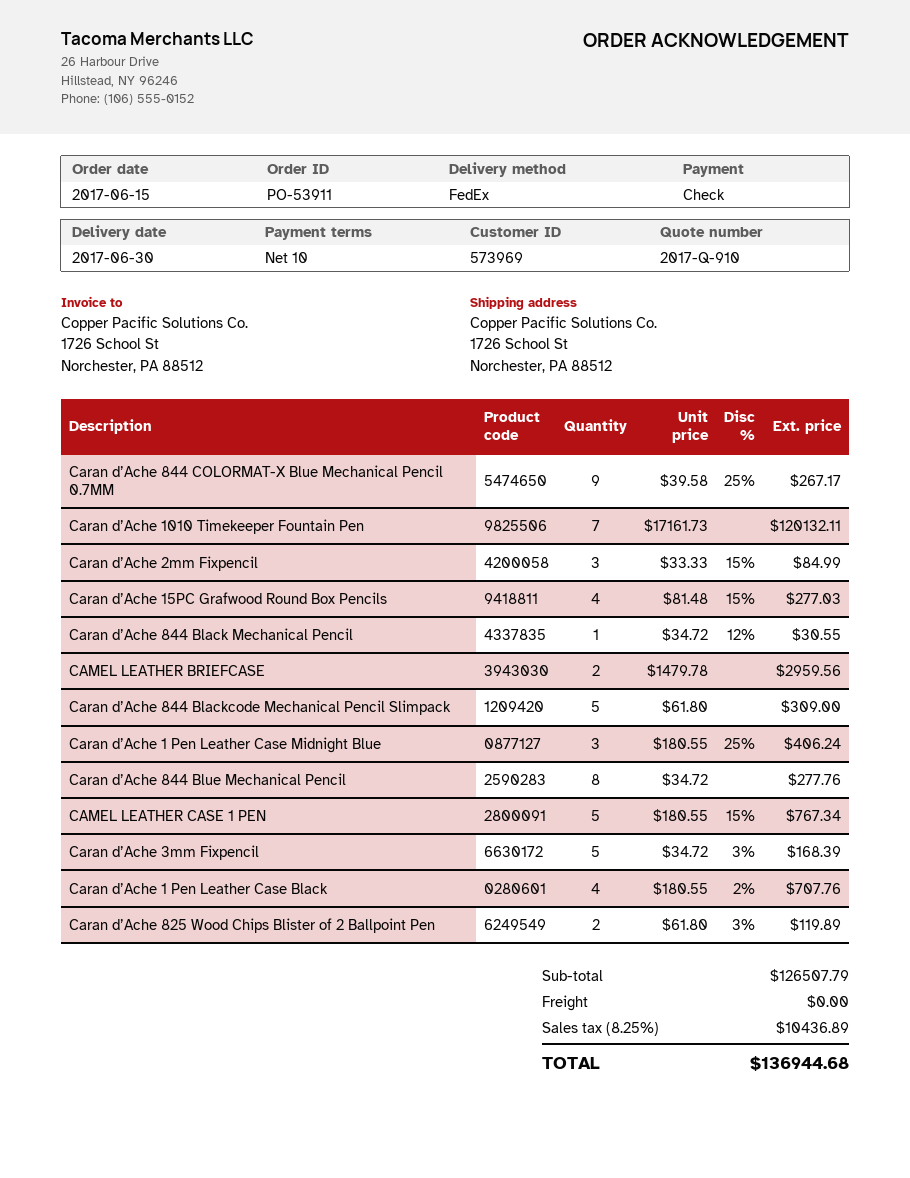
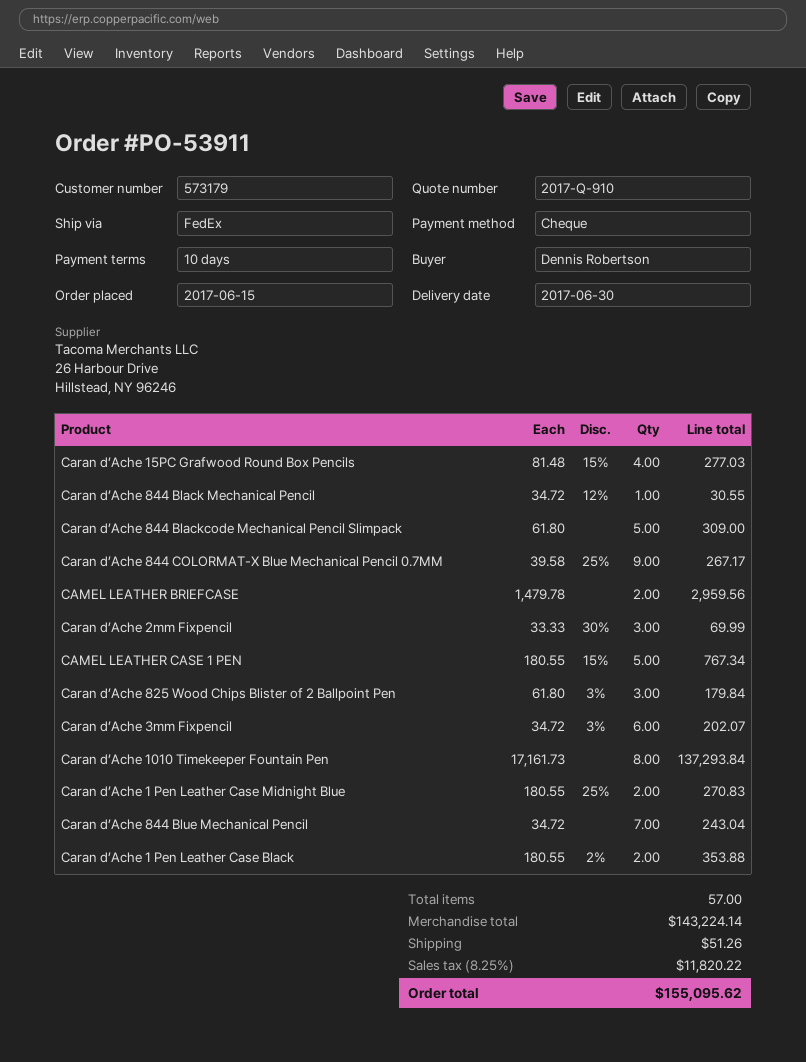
customer number: 573969 -> 573179
Caran d’Ache 1010 Timekeeper Fountain Pen: 7 x 17161.73 = 120132.11 -> 8 x 17161.73 = 137293.84
Caran d’Ache 2mm Fixpencil: 3 x 33.33 - 15% = 84.99 -> 3 x 33.33 - 30% = 69.99
Caran d’Ache 1 Pen Leather Case Midnight Blue: 3 x 180.55 - 25% = 406.24 -> 2 x 180.55 - 25% = 270.83
Caran d’Ache 844 Blue Mechanical Pencil: 8 x 34.72 = 277.76 -> 7 x 34.72 = 243.04
Caran d’Ache 3mm Fixpencil: 5 x 34.72 - 3% = 168.39 -> 6 x 34.72 - 3% = 202.07
Caran d’Ache 1 Pen Leather Case Black: 4 x 180.55 - 2% = 707.76 -> 2 x 180.55 - 2% = 353.88
Caran d’Ache 825 Wood Chips Blister of 2 Ballpoint Pen: 2 x 61.80 - 3% = 119.89 -> 3 x 61.80 - 3% = 179.84
subtotal: 126507.79 -> 143224.14
shipping: 0.00 -> 51.26
tax: 8.25% = 10436.89 -> 8.25% = 11820.22
total: 136944.68 -> 155095.62

